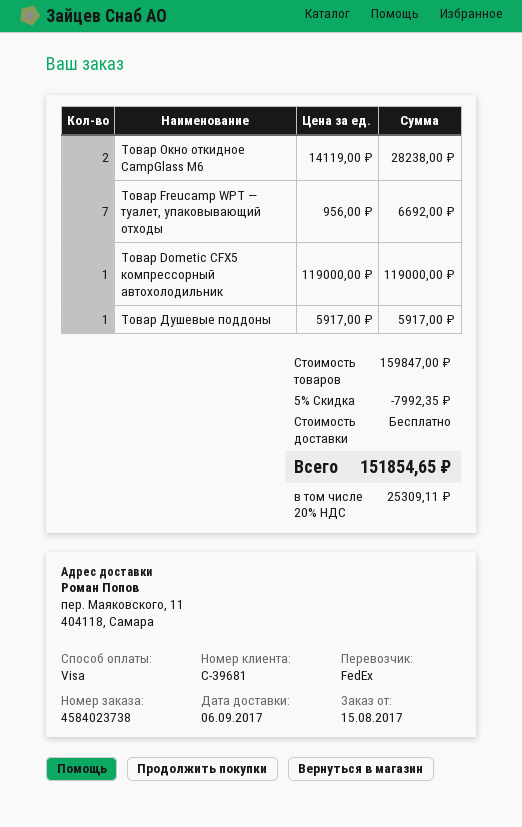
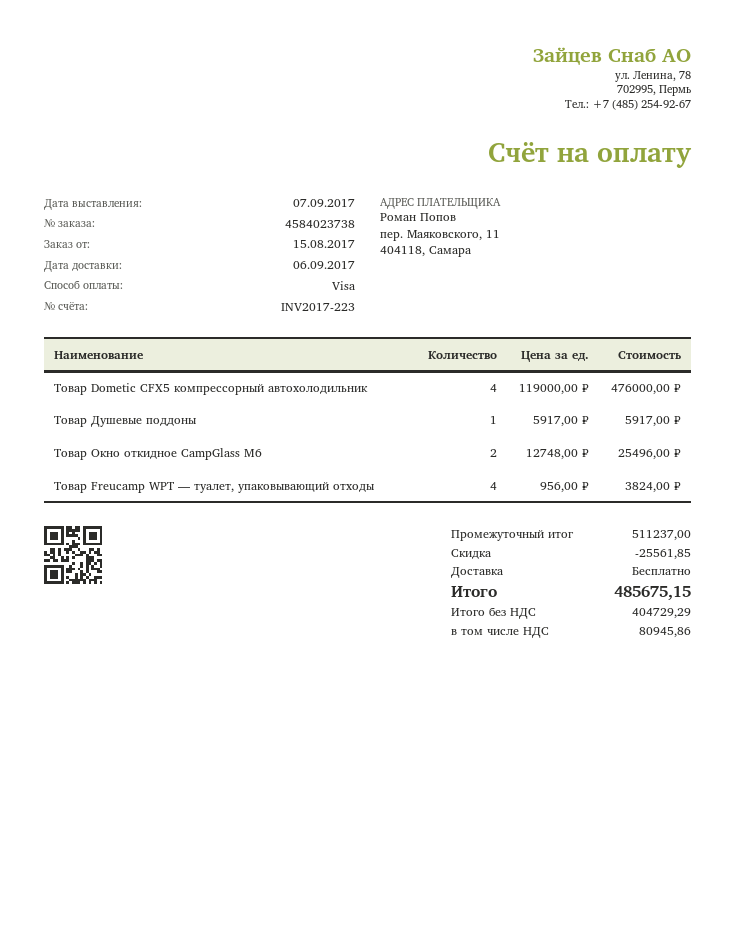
Товар Окно откидное CampGlass M6: 2 x 14119.00 = 28238.00 -> 2 x 12748.00 = 25496.00
Товар Freucamp WPT — туалет, упаковывающий отходы: 7 x 956.00 = 6692.00 -> 4 x 956.00 = 3824.00
Товар Dometic CFX5 компрессорный автохолодильник: 1 x 119000.00 = 119000.00 -> 4 x 119000.00 = 476000.00
subtotal: 159847.00 -> 511237.00
discount: 7992.35 -> 25561.85
tax: 25309.11 -> 80945.86
total: 151854.65 -> 485675.15

